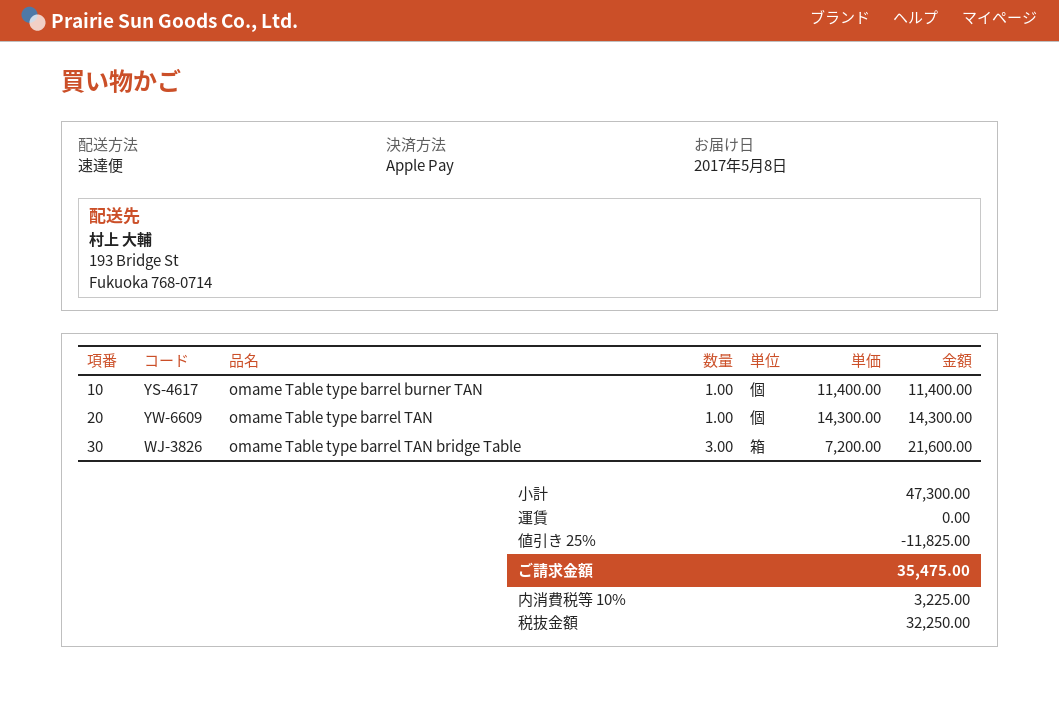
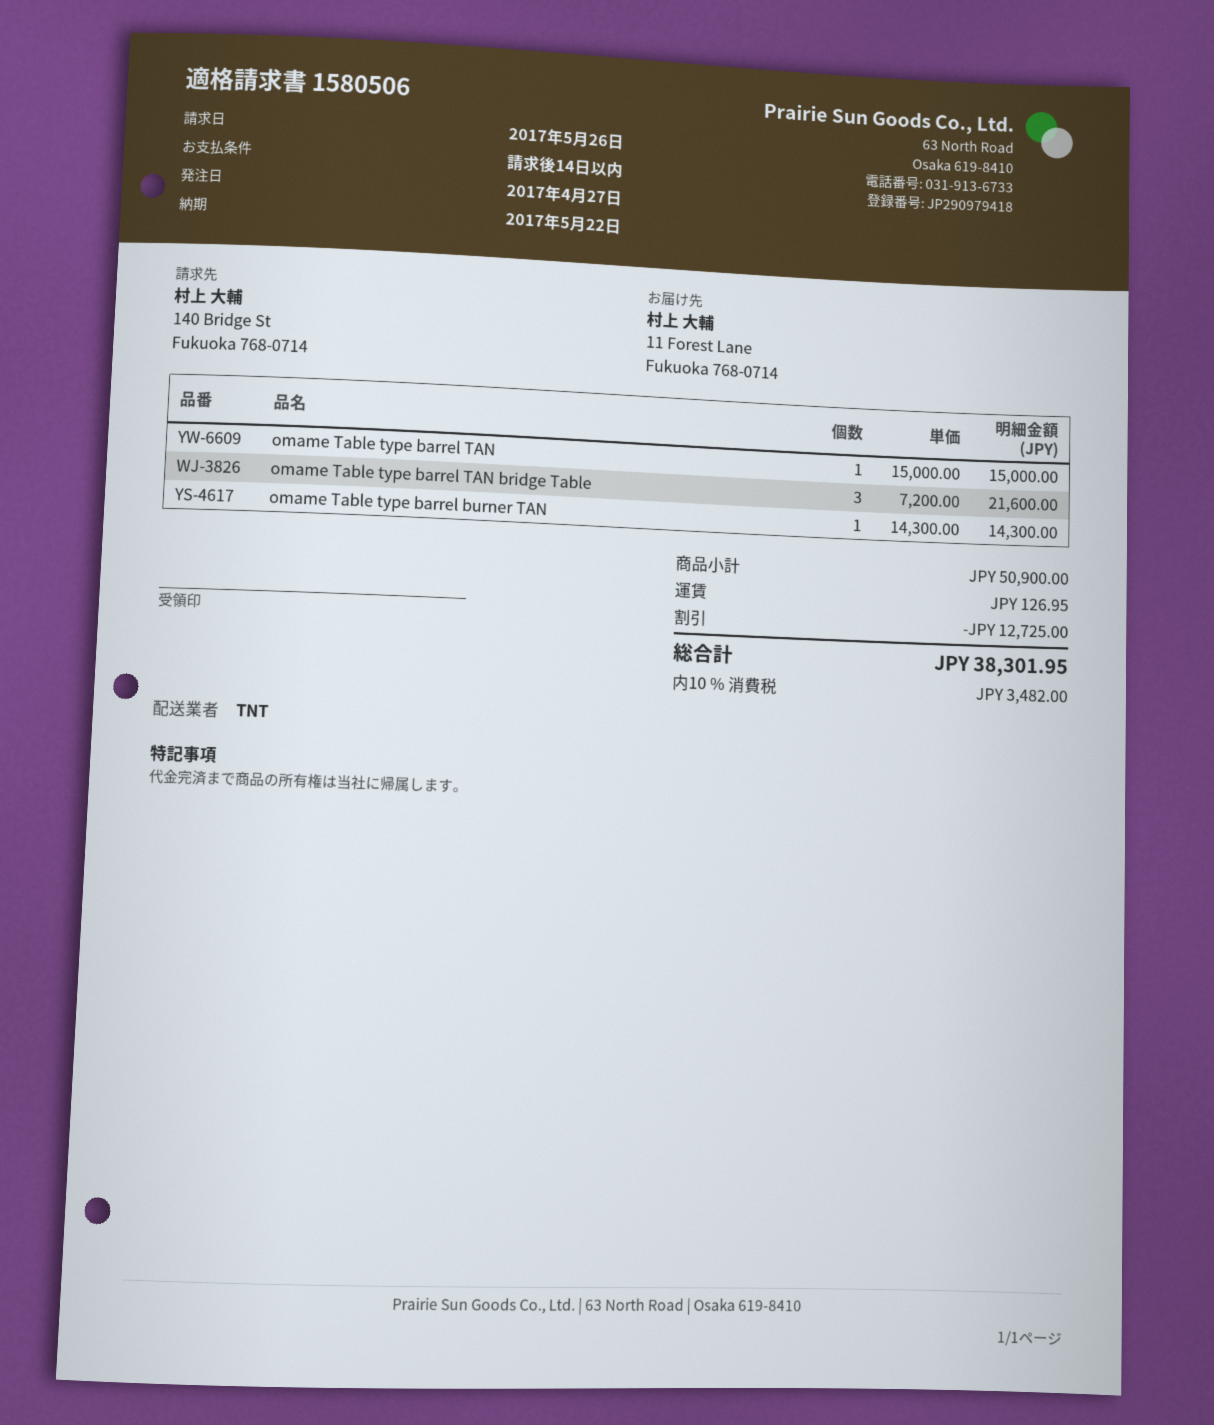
delivery date: 2017-05-08 -> 2017-05-22
shipping method: express -> TNT
ship to: 193 Bridge St, Fukuoka 768-0714 -> 11 Forest Lane, Fukuoka 768-0714
omame Table type barrel burner TAN: 1 x 11400.00 = 11400.00 -> 1 x 14300.00 = 14300.00
omame Table type barrel TAN: 1 x 14300.00 = 14300.00 -> 1 x 15000.00 = 15000.00
subtotal: 47300.00 -> 50900.00
discount: 11825.00 -> 12725.00
shipping: 0.00 -> 126.95
tax: 10% = 3225.00 -> 10% = 3482.00
total: 35475.00 -> 38301.95

